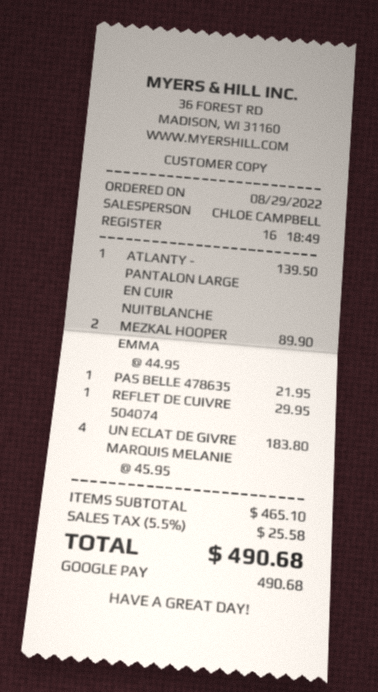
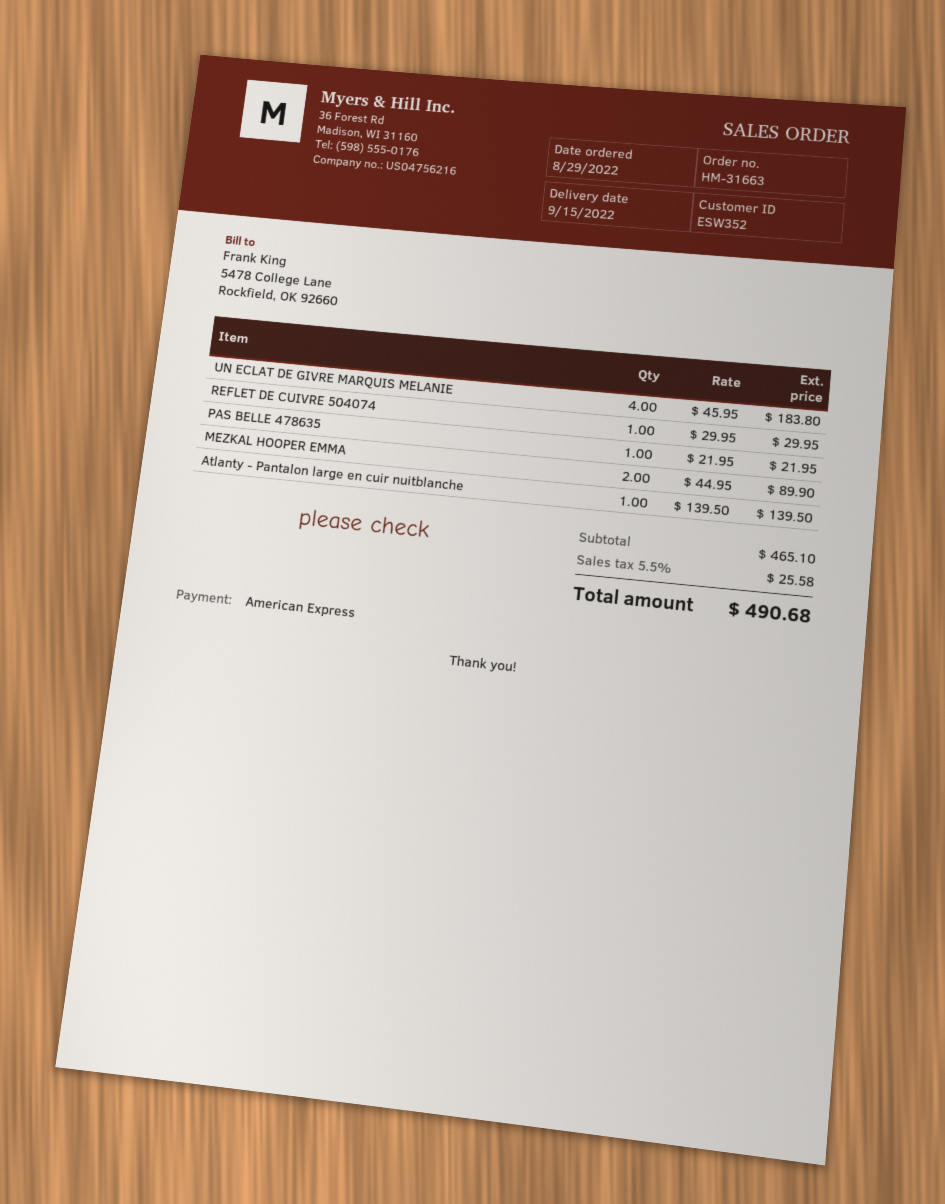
payment method: Google Pay -> American Express

